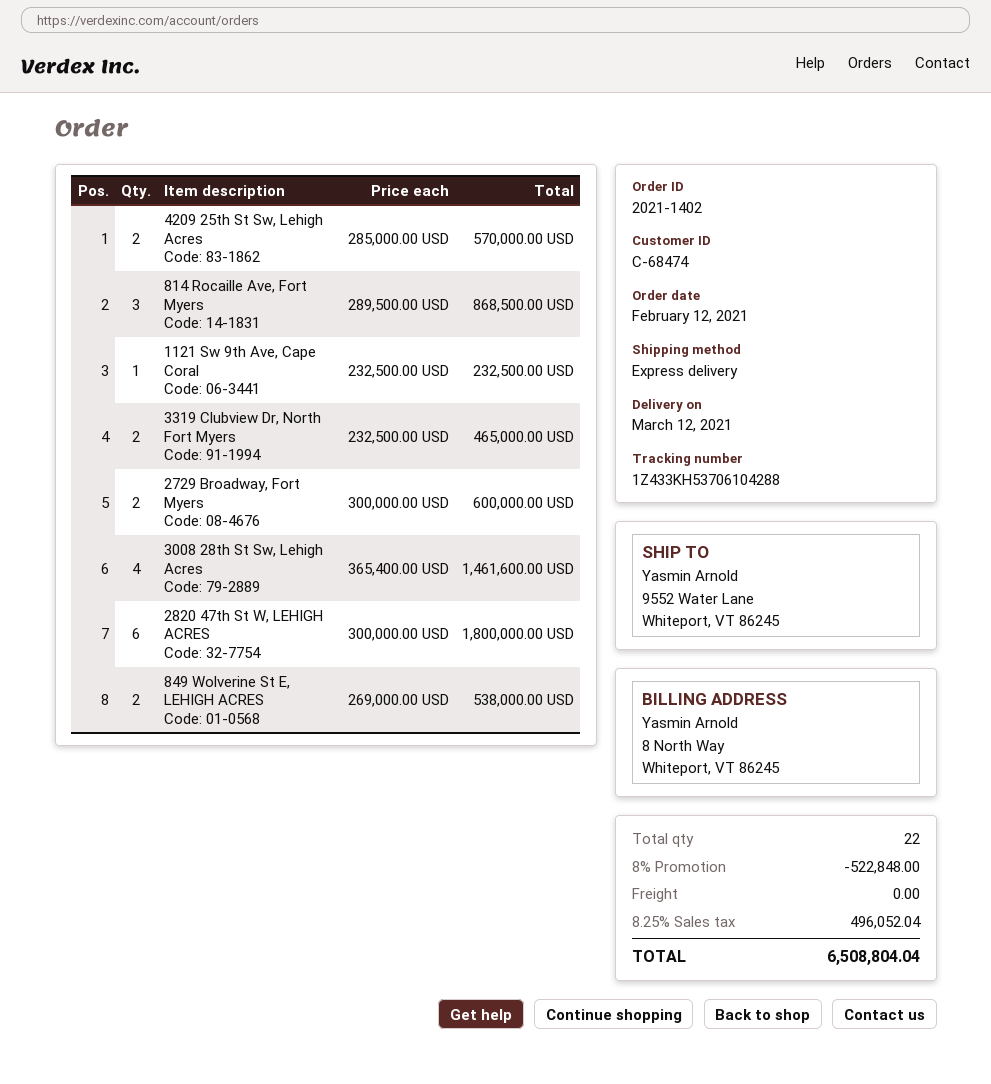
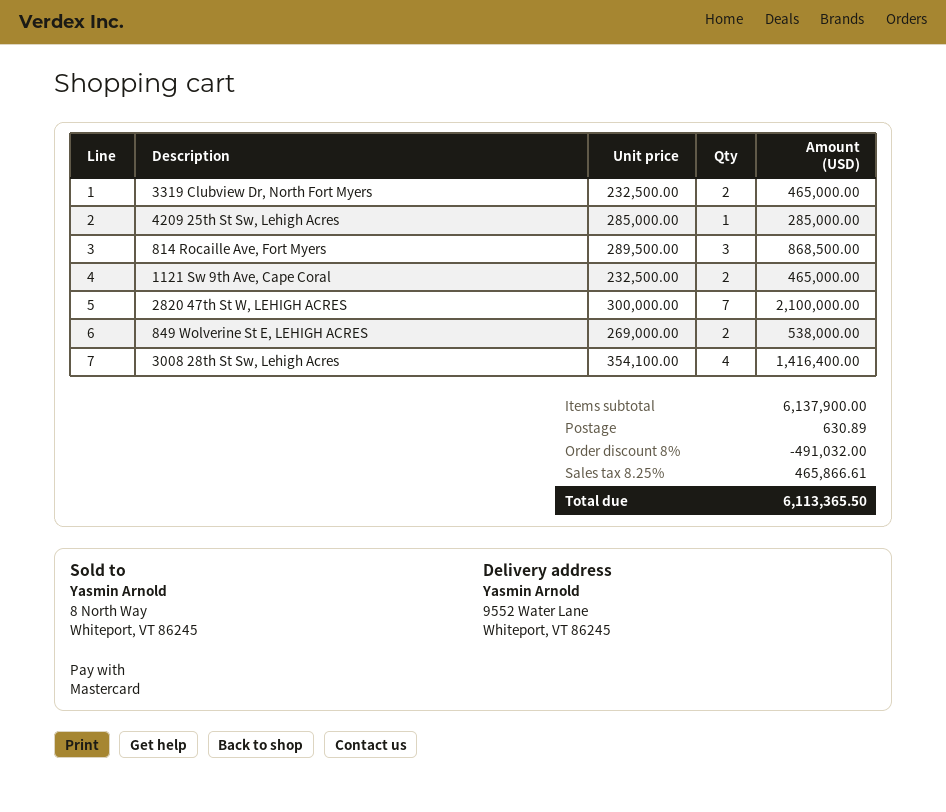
4209 25th St Sw, Lehigh Acres: 2 x 285000.00 = 570000.00 -> 1 x 285000.00 = 285000.00
1121 Sw 9th Ave, Cape Coral: 1 x 232500.00 = 232500.00 -> 2 x 232500.00 = 465000.00
2729 Broadway, Fort Myers: 2 x 300000.00 = 600000.00 -> none
3008 28th St Sw, Lehigh Acres: 4 x 365400.00 = 1461600.00 -> 4 x 354100.00 = 1416400.00
2820 47th St W, LEHIGH ACRES: 6 x 300000.00 = 1800000.00 -> 7 x 300000.00 = 2100000.00
discount: 8% = 522848.00 -> 8% = 491032.00
shipping: 0.00 -> 630.89
tax: 8.25% = 496052.04 -> 8.25% = 465866.61
total: 6508804.04 -> 6113365.50

